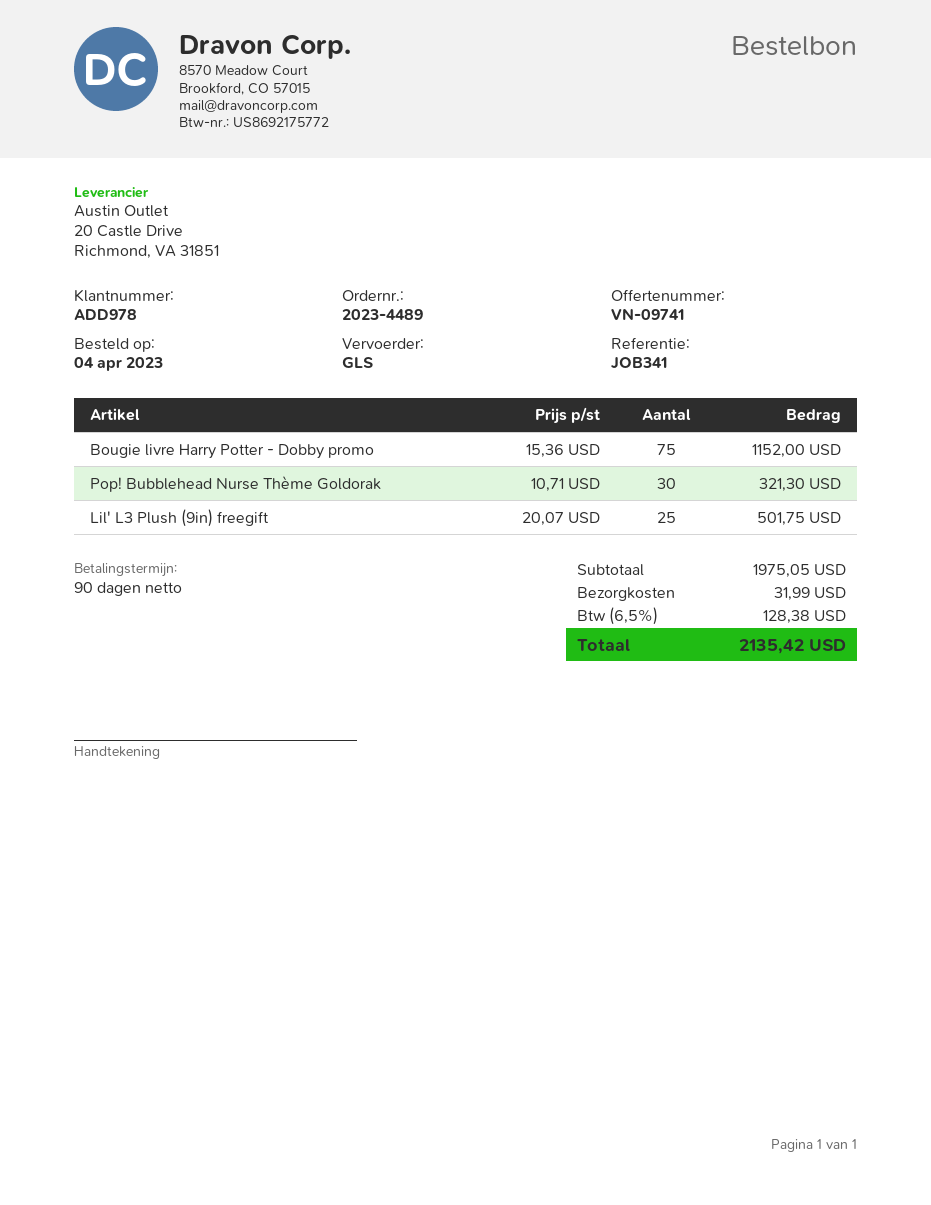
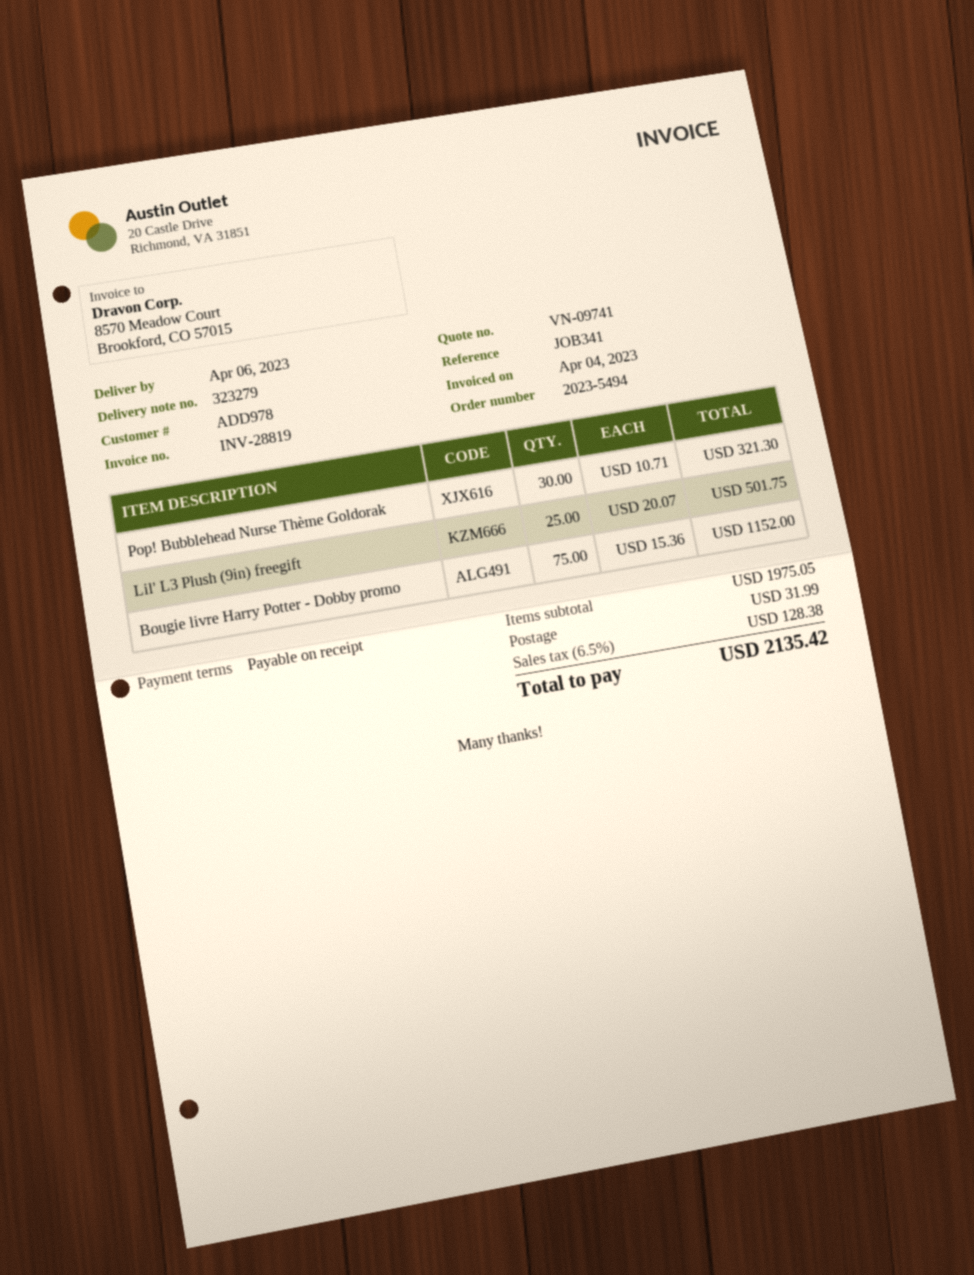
order number: 2023-4489 -> 2023-5494
payment terms: 90 days -> on receipt

